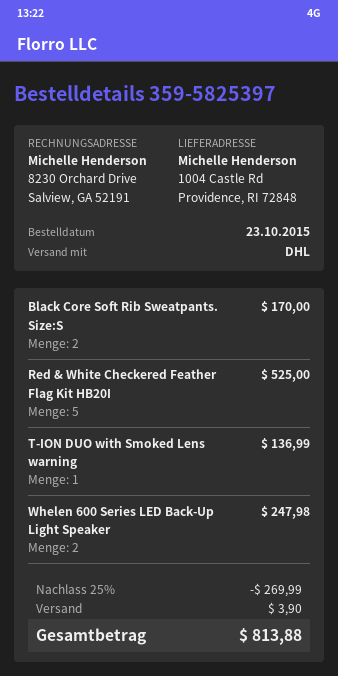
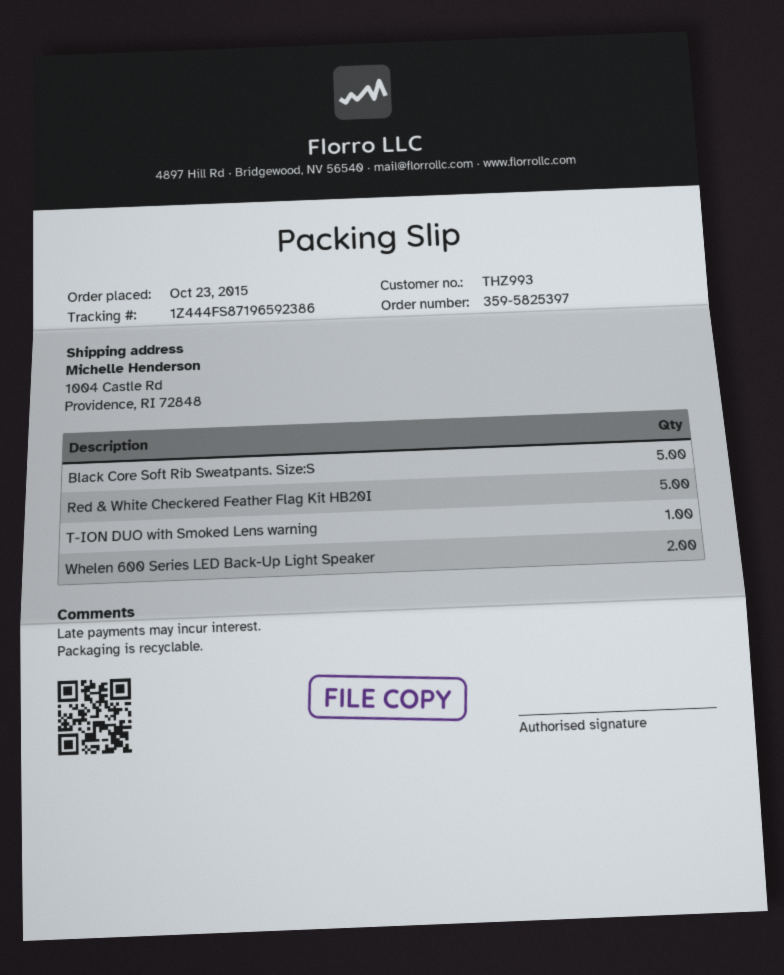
Black Core Soft Rib Sweatpants. Size:S: 2 -> 5

